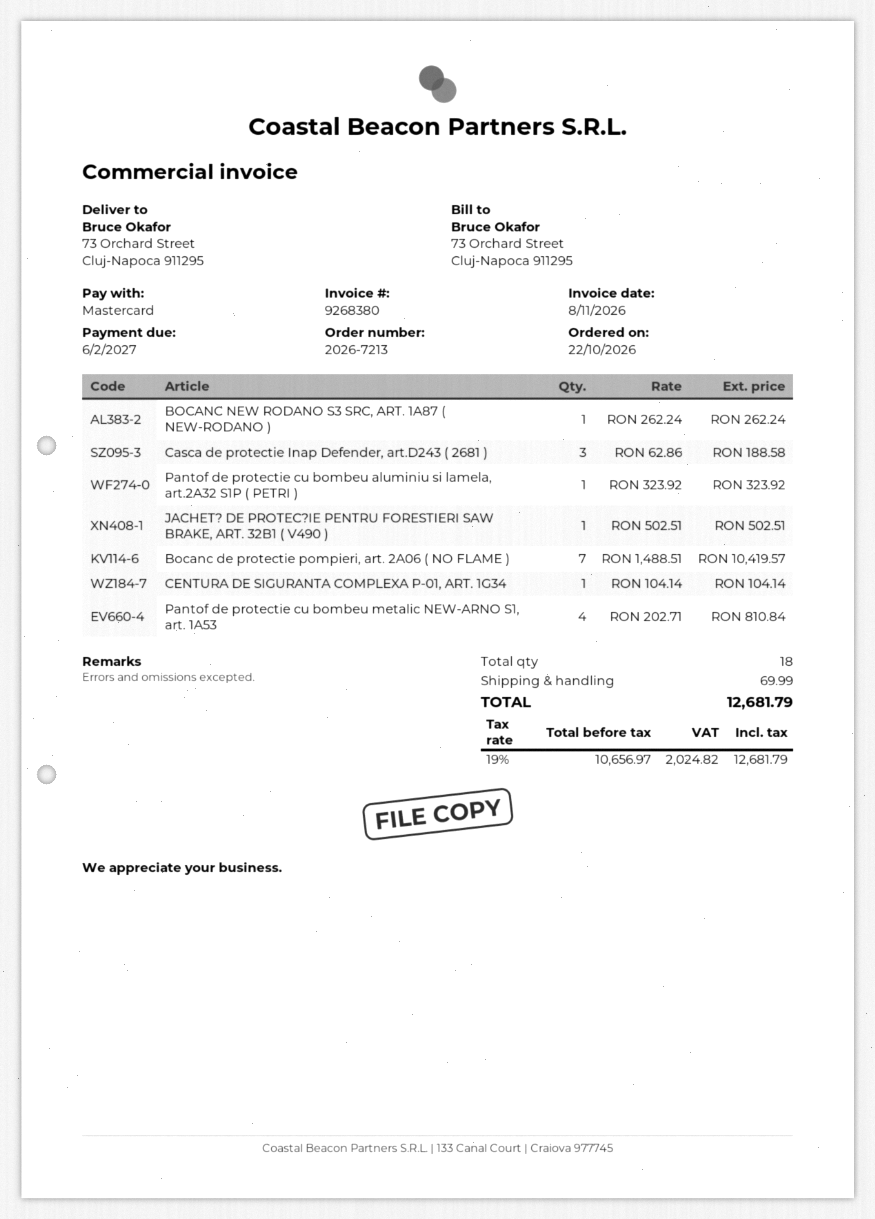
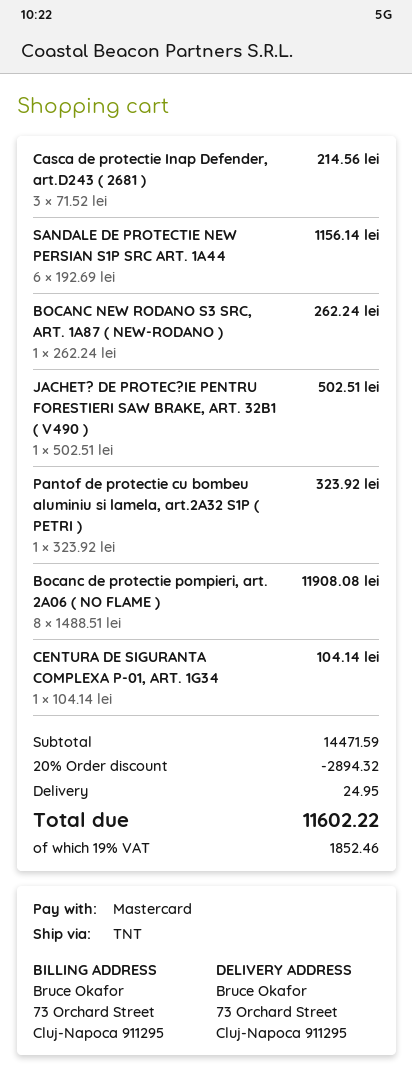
Casca de protectie Inap Defender, art.D243 ( 2681 ): 3 x 62.86 = 188.58 -> 3 x 71.52 = 214.56
Bocanc de protectie pompieri, art. 2A06 ( NO FLAME ): 7 x 1488.51 = 10419.57 -> 8 x 1488.51 = 11908.08
Pantof de protectie cu bombeu metalic NEW-ARNO S1, art. 1A53: 4 x 202.71 = 810.84 -> none
SANDALE DE PROTECTIE NEW PERSIAN S1P SRC ART. 1A44: none -> 6 x 192.69 = 1156.14
discount: none -> 20% = 2894.32
shipping: 69.99 -> 24.95
tax: 19% = 2024.82 -> 19% = 1852.46
total: 12681.79 -> 11602.22

